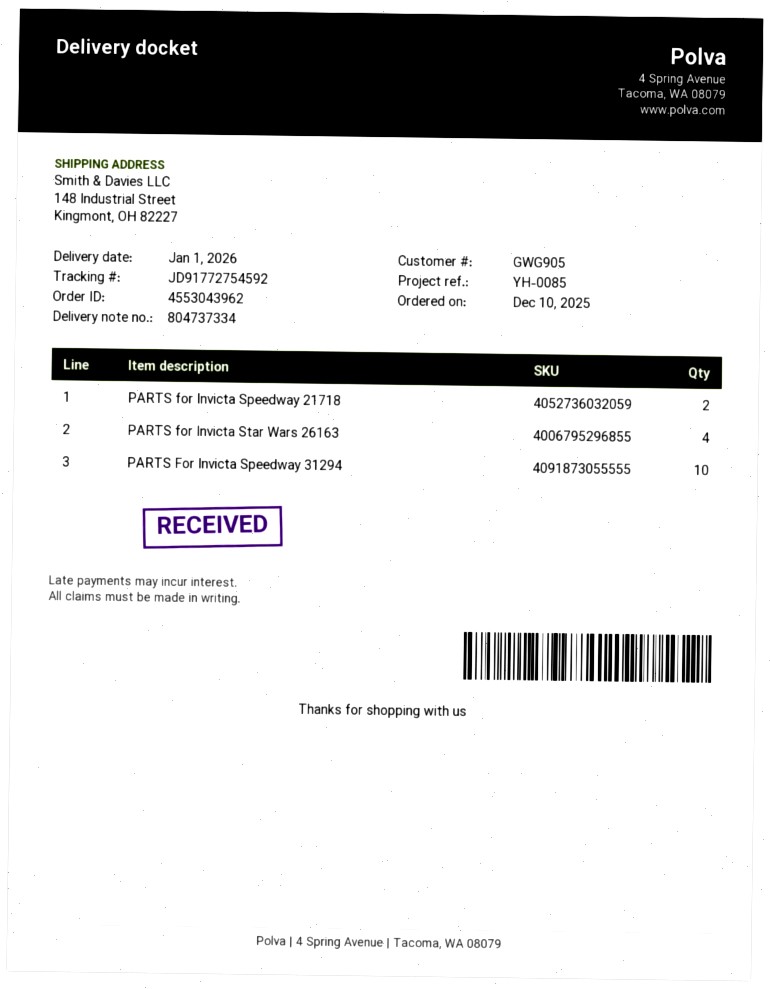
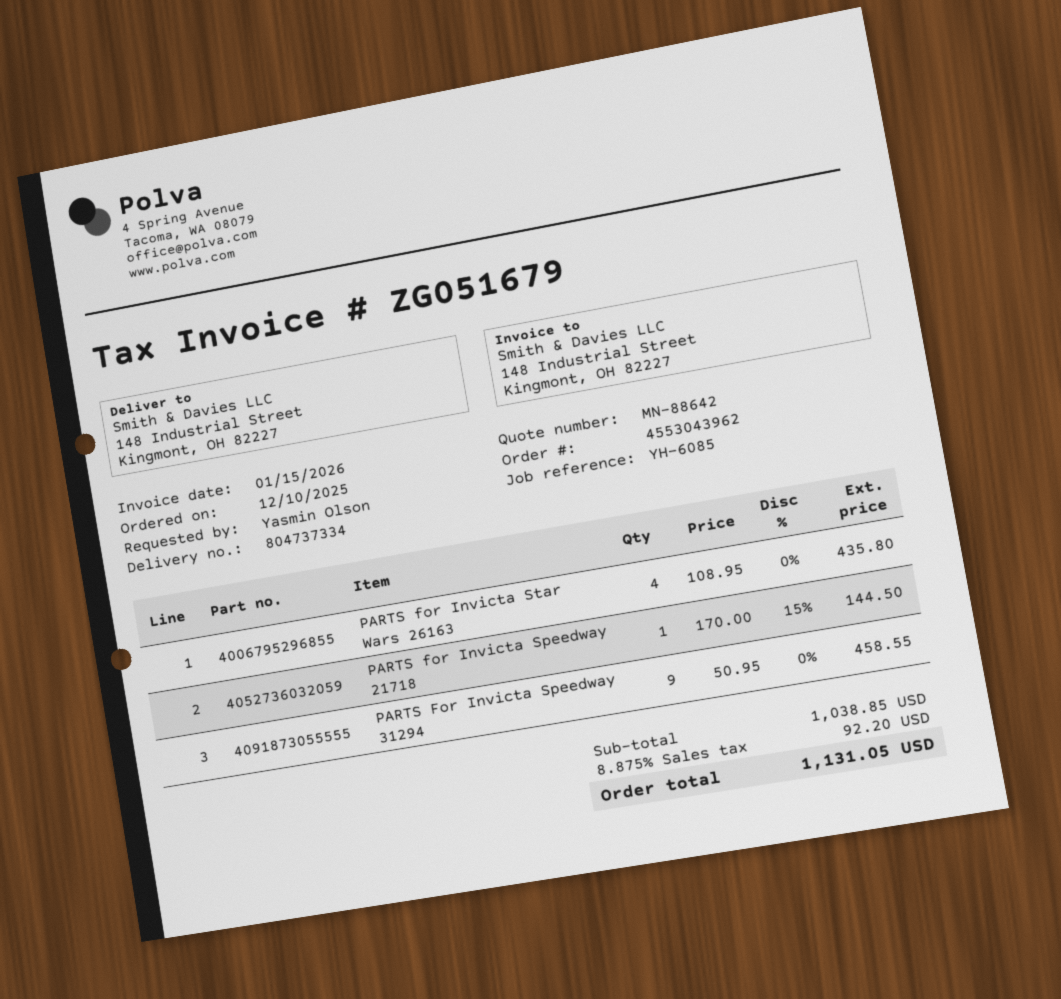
reference: YH-0085 -> YH-6085
PARTS for Invicta Speedway 21718: 2 -> 1
PARTS For Invicta Speedway 31294: 10 -> 9

